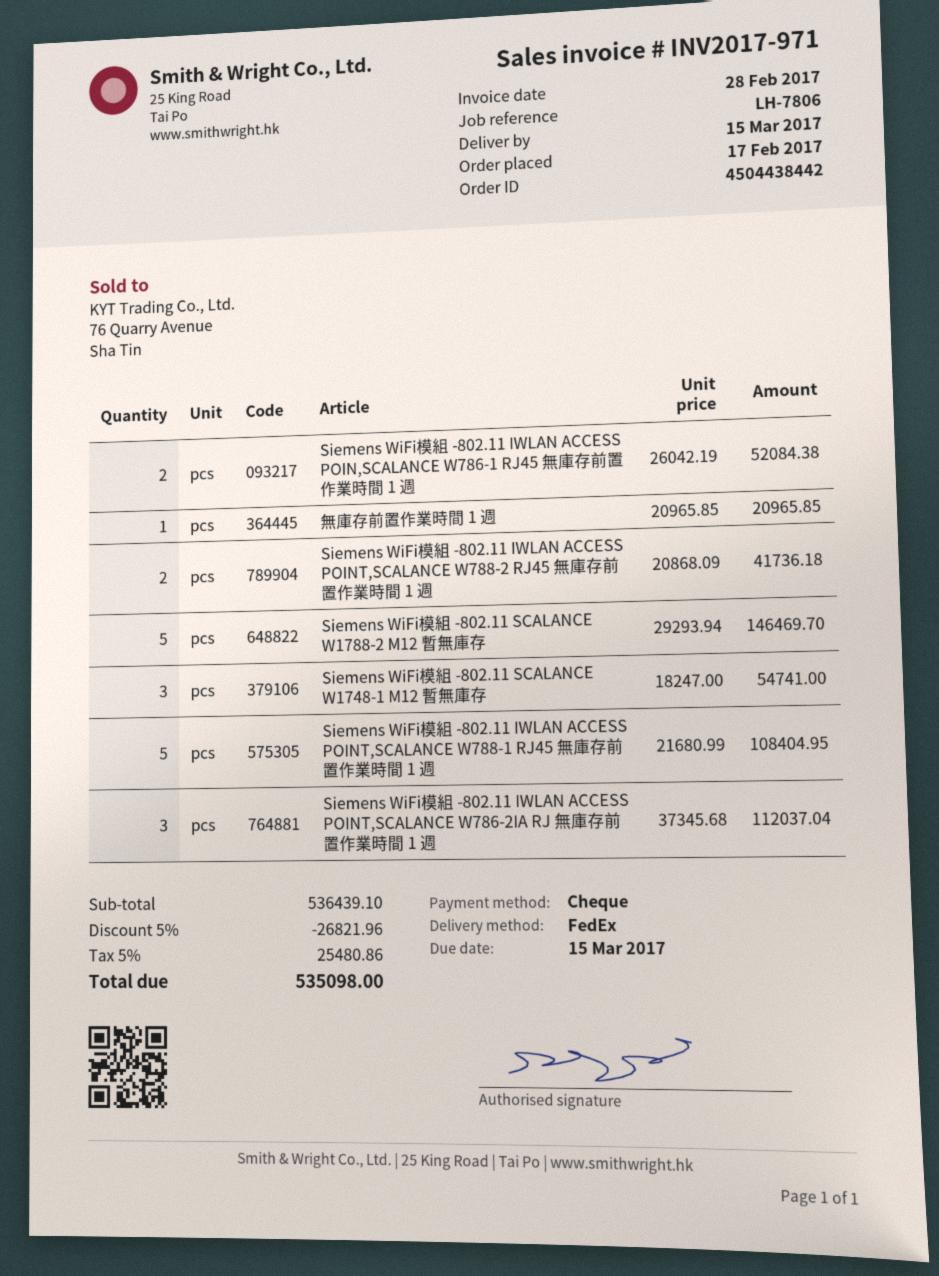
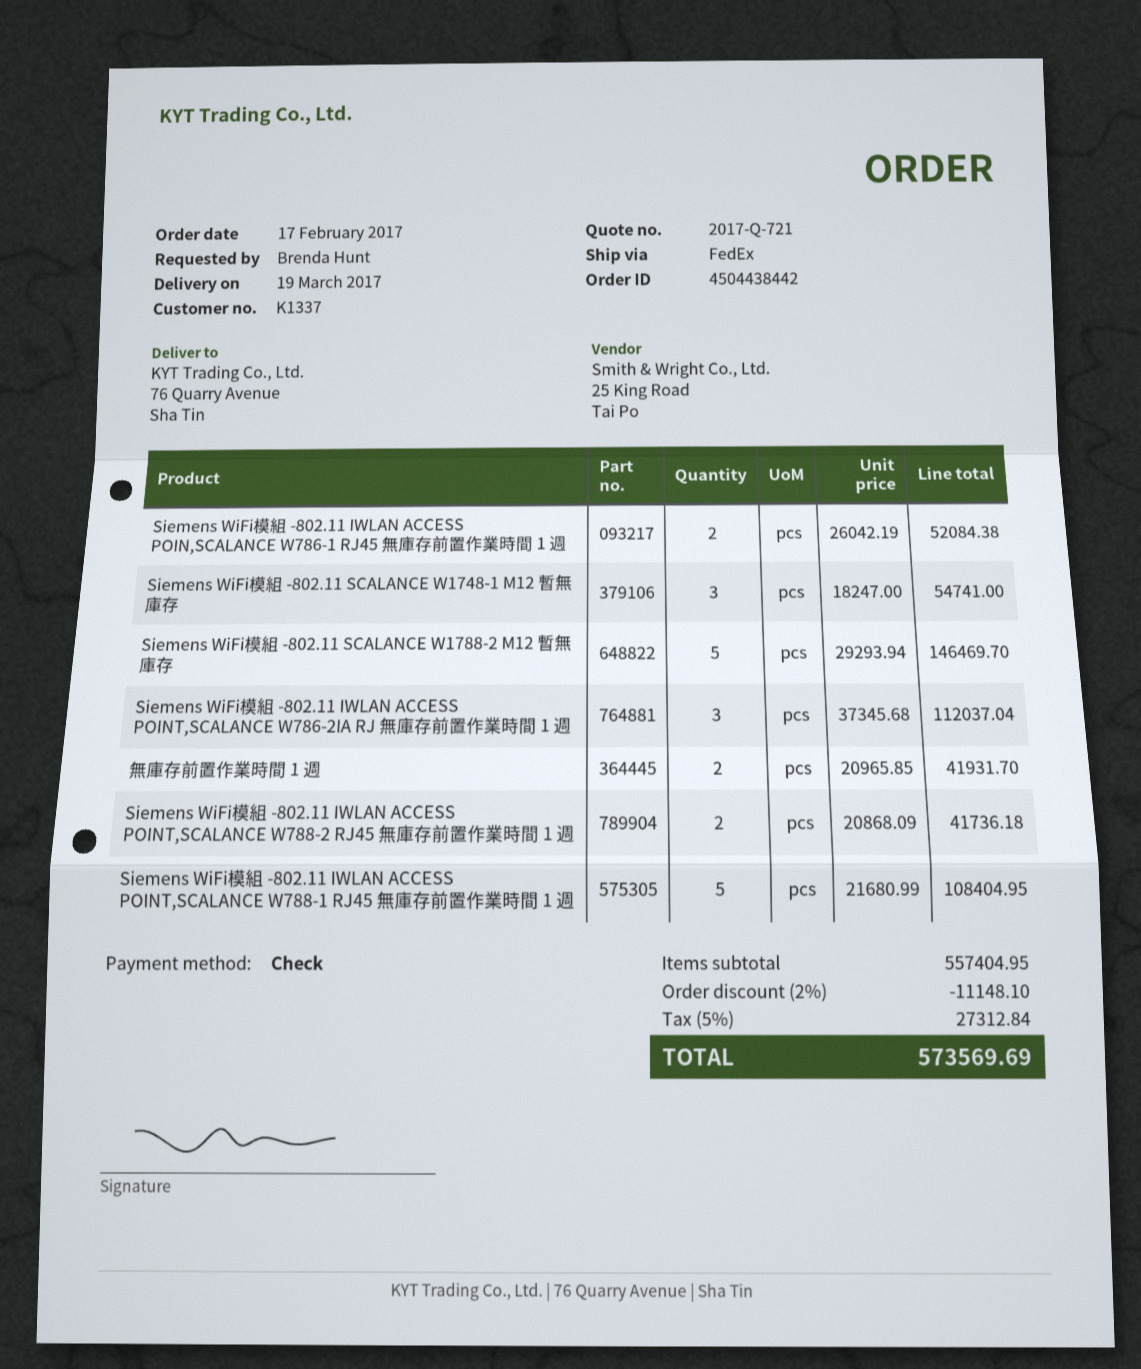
delivery date: 2017-03-15 -> 2017-03-19
無庫存前置作業時間 1 週: 1 x 20965.85 = 20965.85 -> 2 x 20965.85 = 41931.70
subtotal: 536439.10 -> 557404.95
discount: 5% = 26821.96 -> 2% = 11148.10
tax: 5% = 25480.86 -> 5% = 27312.84
total: 535098.00 -> 573569.69

